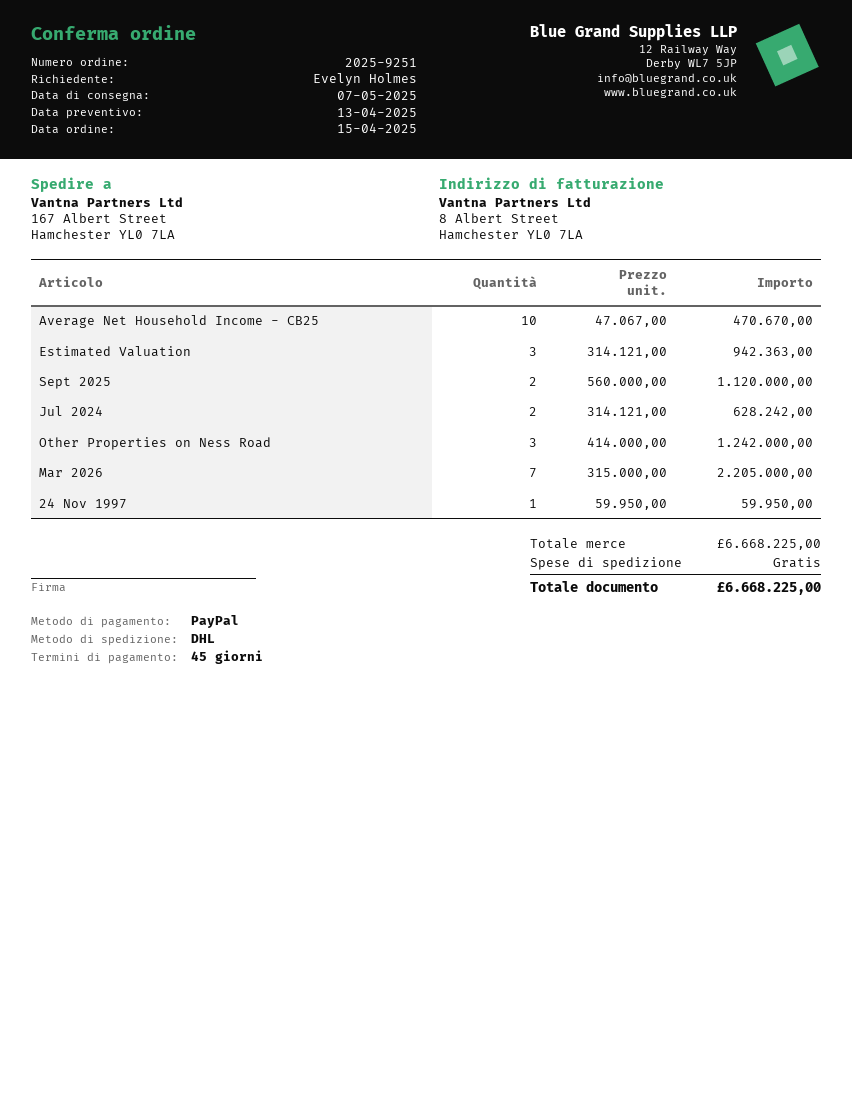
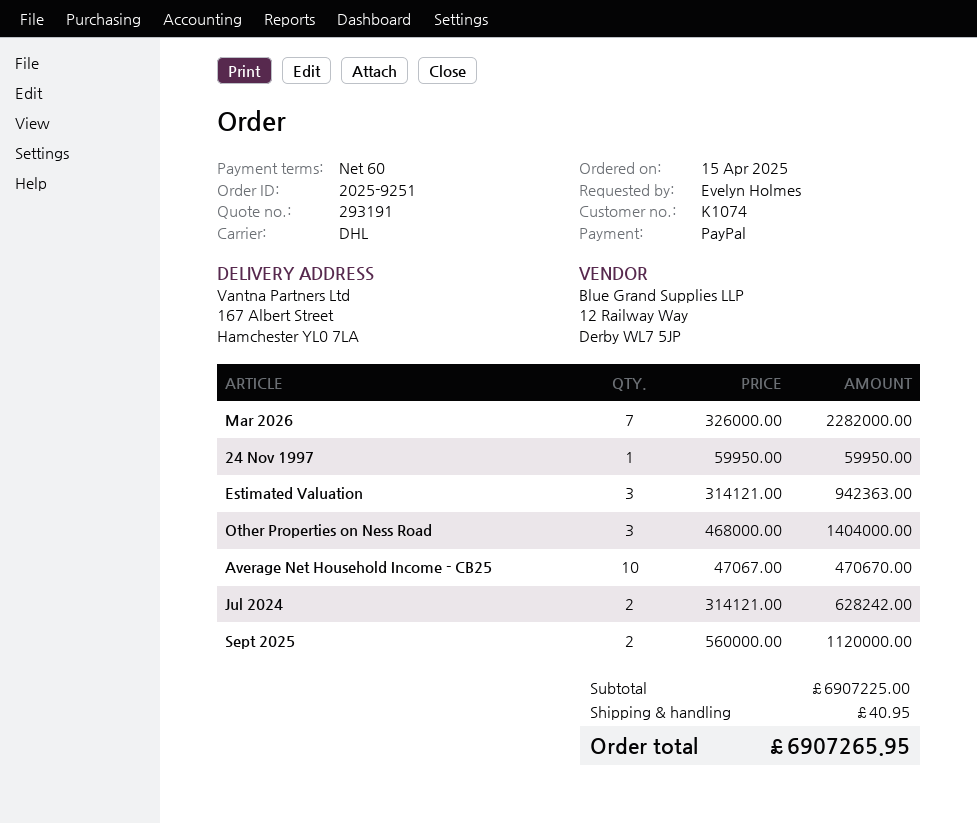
payment terms: 45 days -> 60 days
Other Properties on Ness Road: 3 x 414000.00 = 1242000.00 -> 3 x 468000.00 = 1404000.00
Mar 2026: 7 x 315000.00 = 2205000.00 -> 7 x 326000.00 = 2282000.00
subtotal: 6668225.00 -> 6907225.00
shipping: 0.00 -> 40.95
total: 6668225.00 -> 6907265.95

